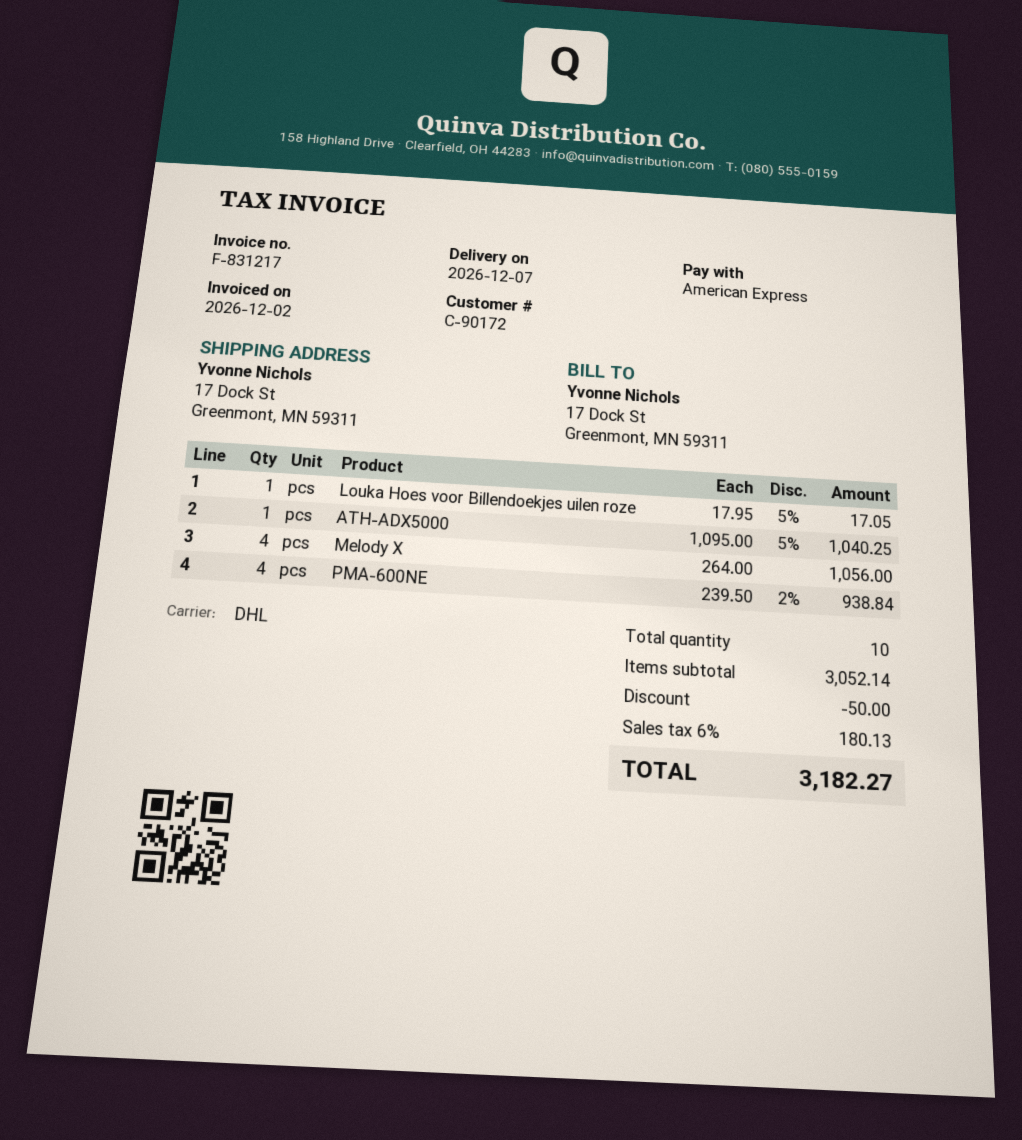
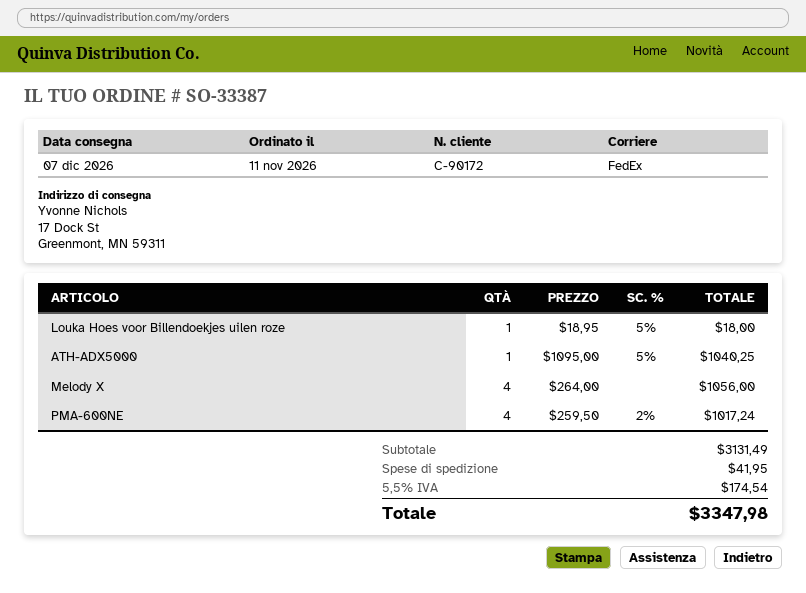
shipping method: DHL -> FedEx
Louka Hoes voor Billendoekjes uilen roze: 1 x 17.95 - 5% = 17.05 -> 1 x 18.95 - 5% = 18.00
PMA-600NE: 4 x 239.50 - 2% = 938.84 -> 4 x 259.50 - 2% = 1017.24
subtotal: 3052.14 -> 3131.49
discount: 50.00 -> none
shipping: none -> 41.95
tax: 6% = 180.13 -> 5.5% = 174.54
total: 3182.27 -> 3347.98

